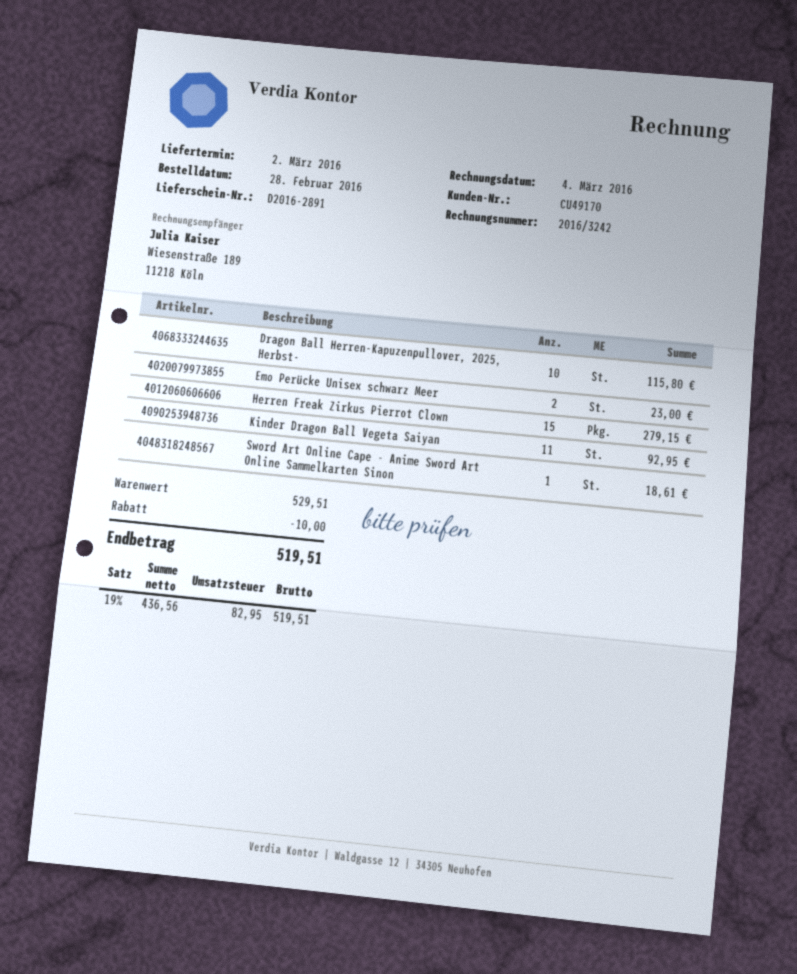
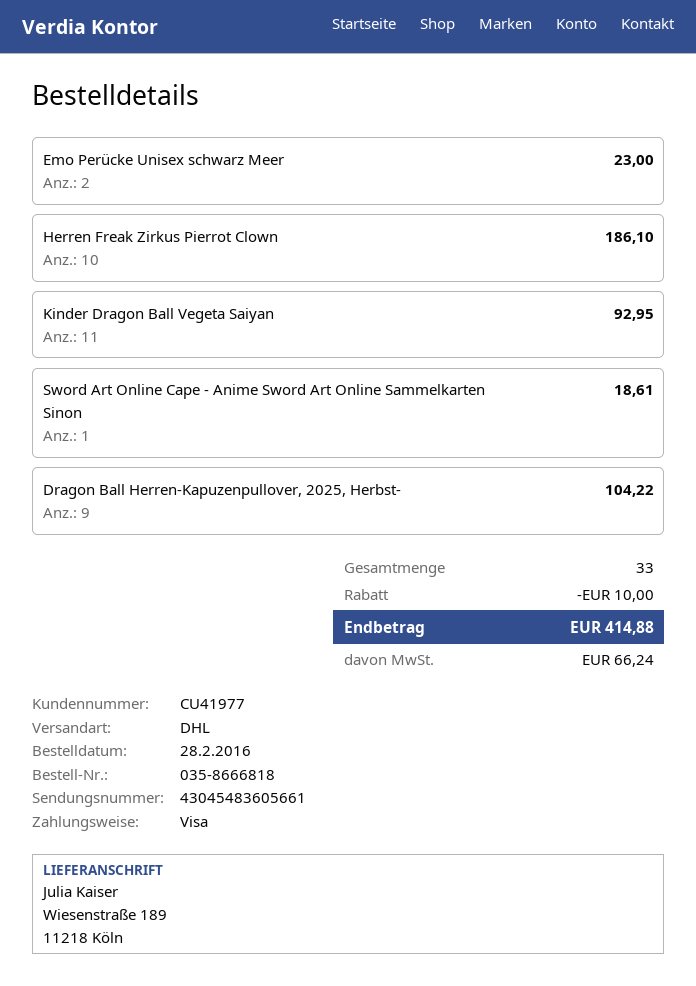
customer number: CU49170 -> CU41977
Dragon Ball Herren-Kapuzenpullover, 2025, Herbst-: 10 for 115.80 -> 9 for 104.22
Herren Freak Zirkus Pierrot Clown: 15 for 279.15 -> 10 for 186.10
tax: 82.95 -> 66.24
total: 519.51 -> 414.88

